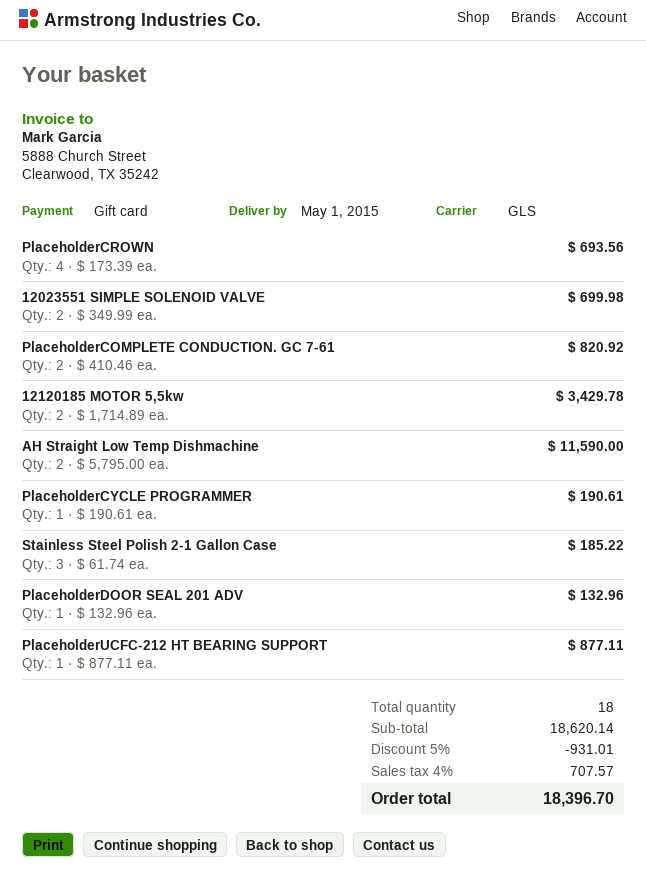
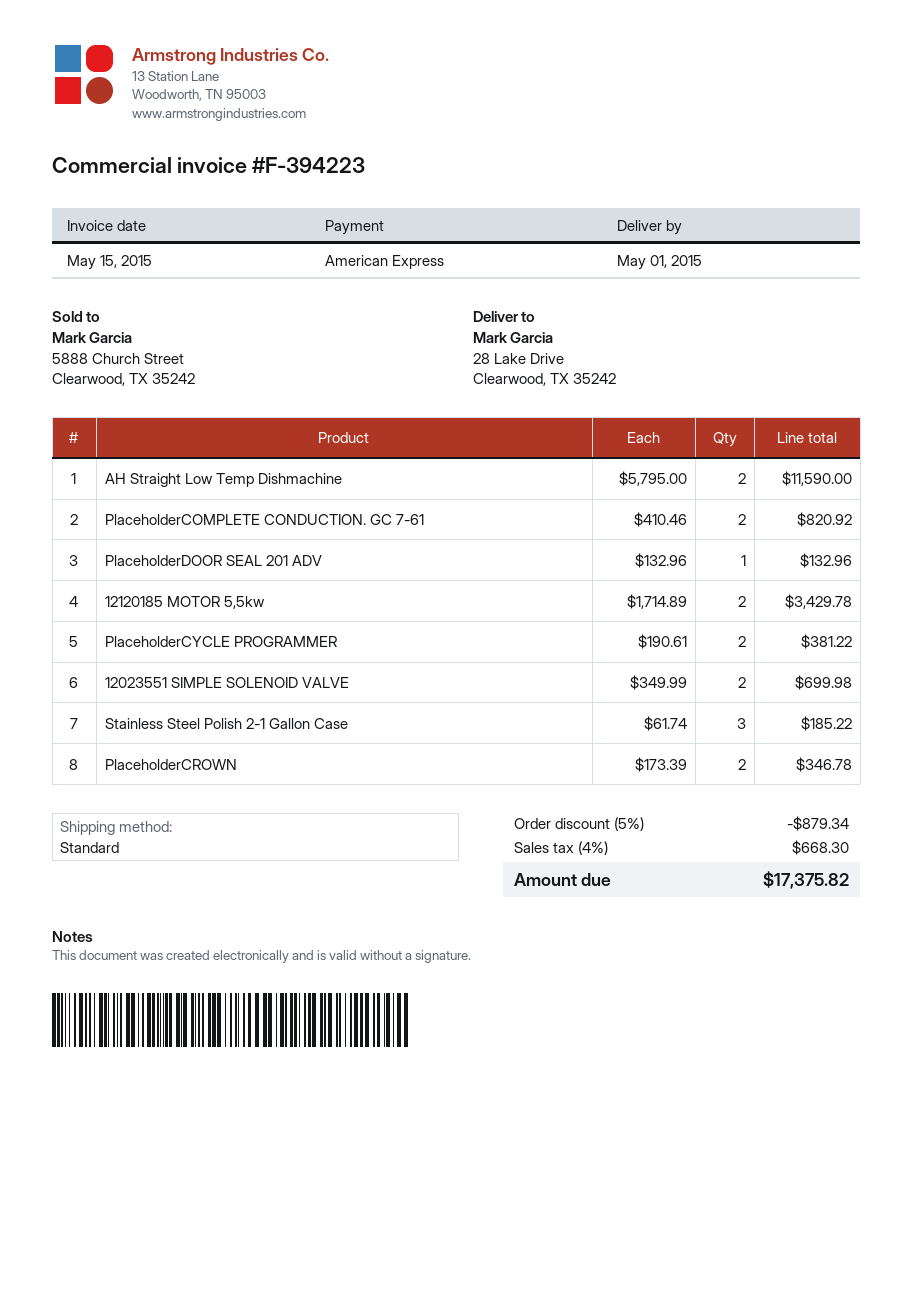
payment method: gift card -> American Express
shipping method: GLS -> standard
PlaceholderCROWN: 4 x 173.39 = 693.56 -> 2 x 173.39 = 346.78
PlaceholderCYCLE PROGRAMMER: 1 x 190.61 = 190.61 -> 2 x 190.61 = 381.22
PlaceholderUCFC-212 HT BEARING SUPPORT: 1 x 877.11 = 877.11 -> none
discount: 5% = 931.01 -> 5% = 879.34
tax: 4% = 707.57 -> 4% = 668.30
total: 18396.70 -> 17375.82

